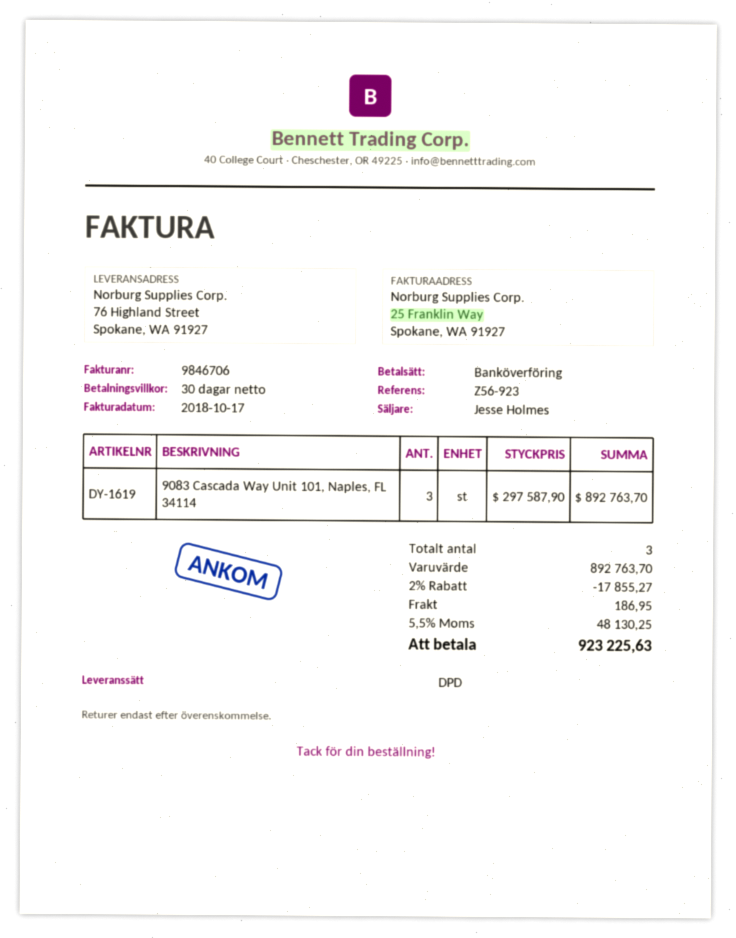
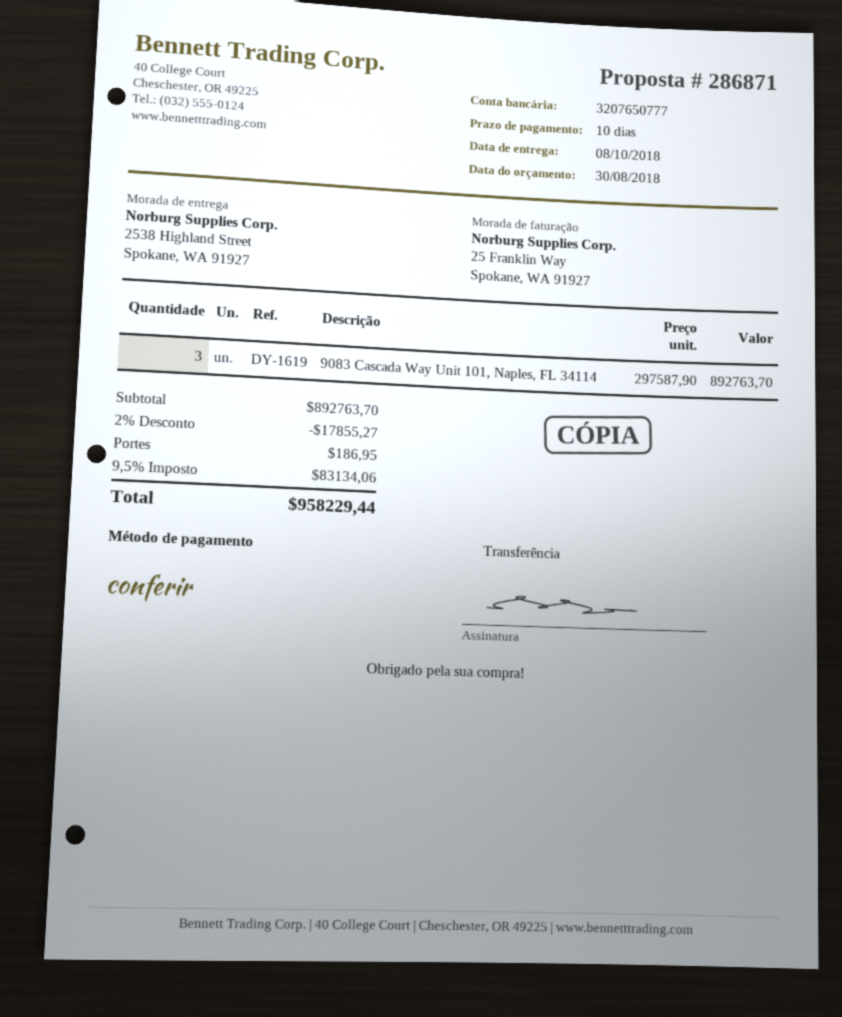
payment terms: 30 days -> 10 days
ship to: 76 Highland Street, Spokane, WA 91927 -> 2538 Highland Street, Spokane, WA 91927
tax: 5.5% = 48130.25 -> 9.5% = 83134.06
total: 923225.63 -> 958229.44

